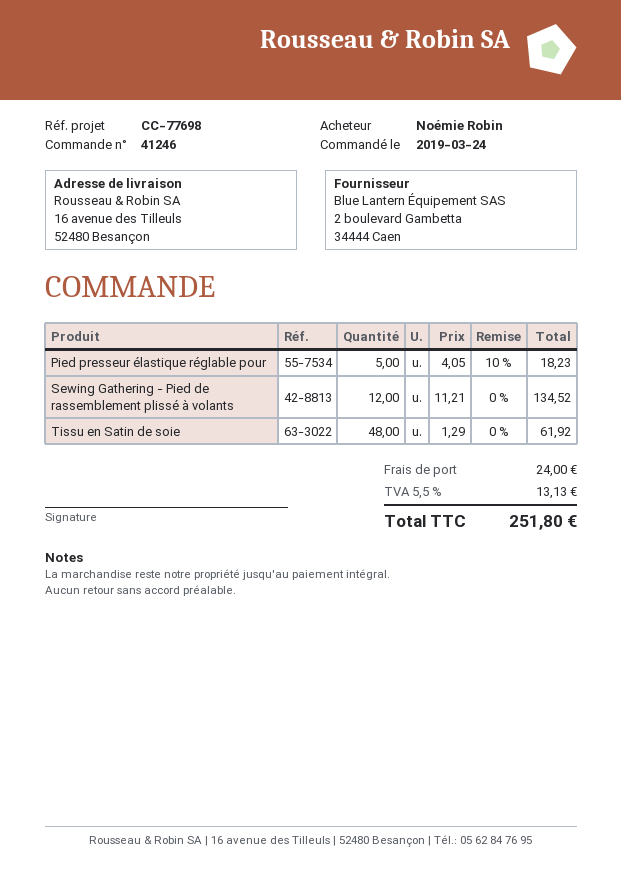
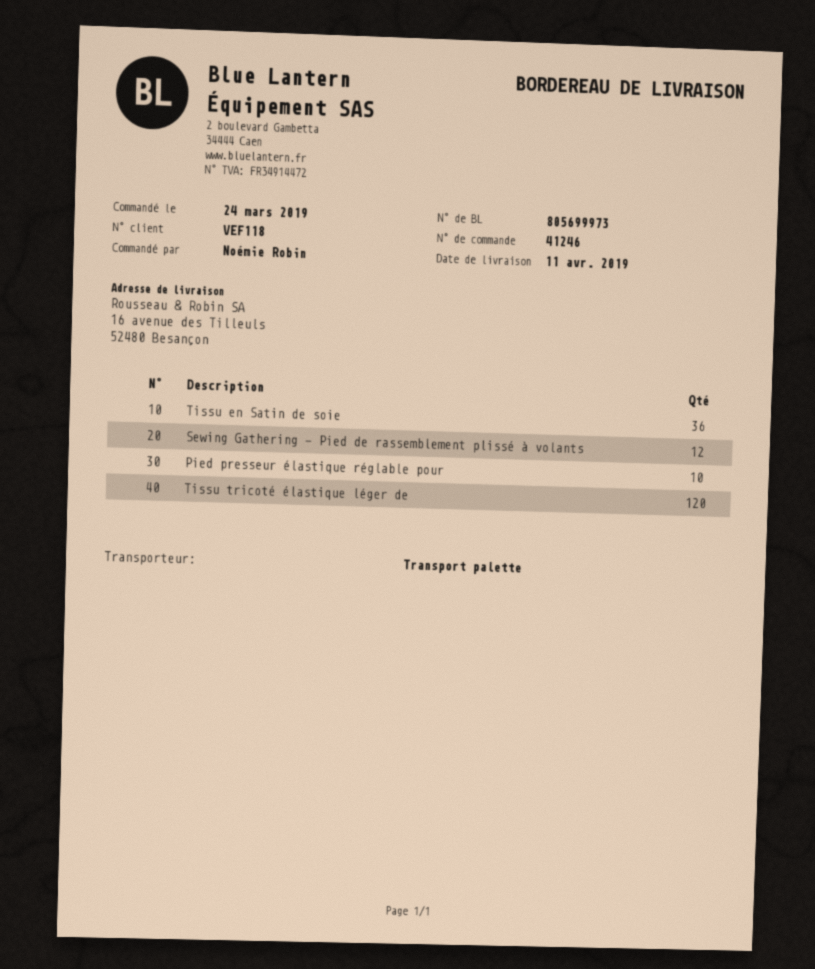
Pied presseur élastique réglable pour: 5 -> 10
Tissu en Satin de soie: 48 -> 36
Tissu tricoté élastique léger de: none -> 120

